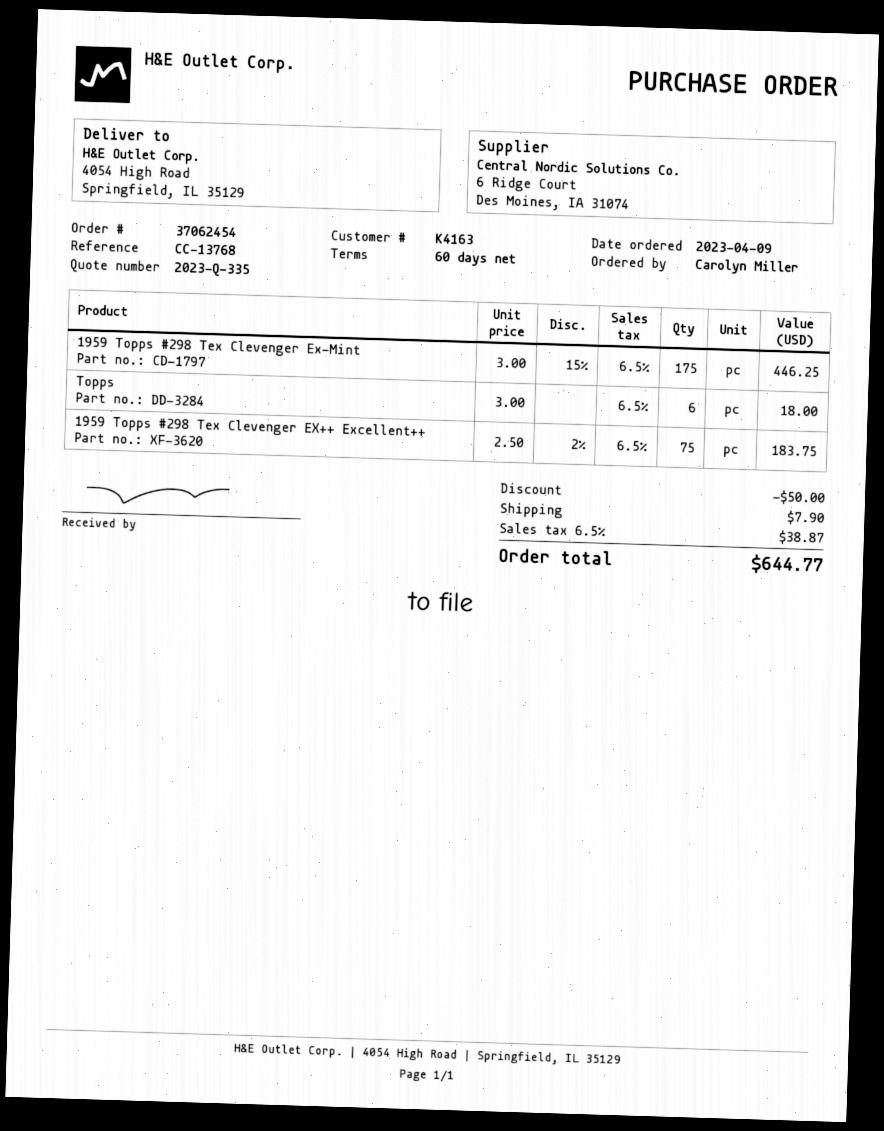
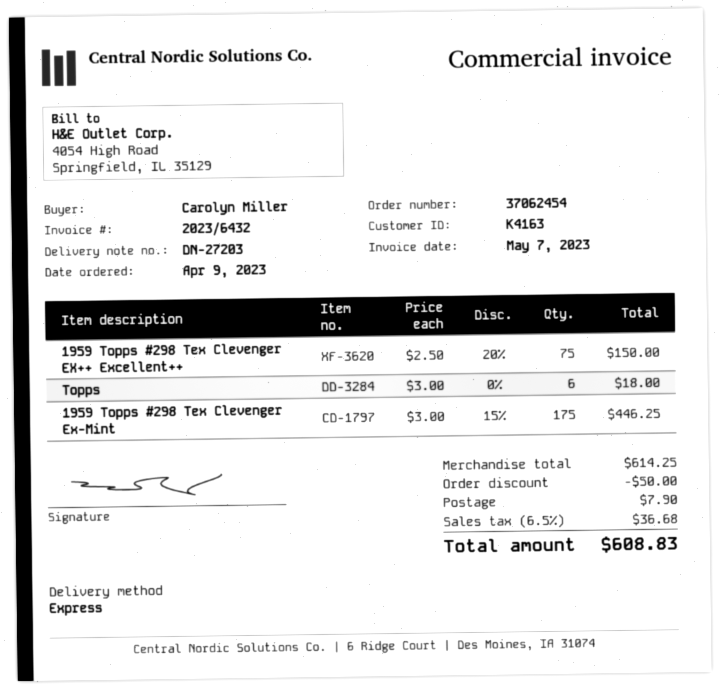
1959 Topps #298 Tex Clevenger EX++ Excellent++: 75 x 2.50 - 2% = 183.75 -> 75 x 2.50 - 20% = 150.00
tax: 6.5% = 38.87 -> 6.5% = 36.68
total: 644.77 -> 608.83

